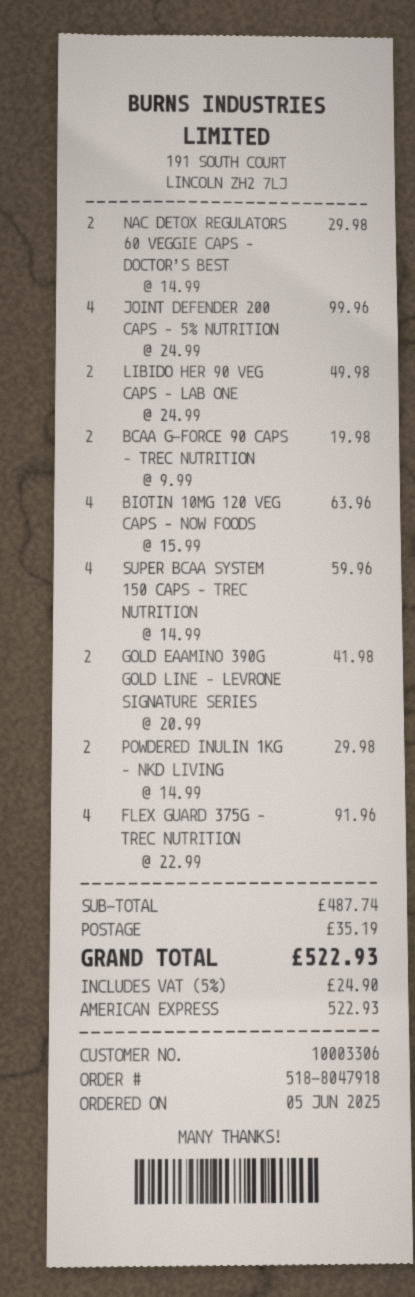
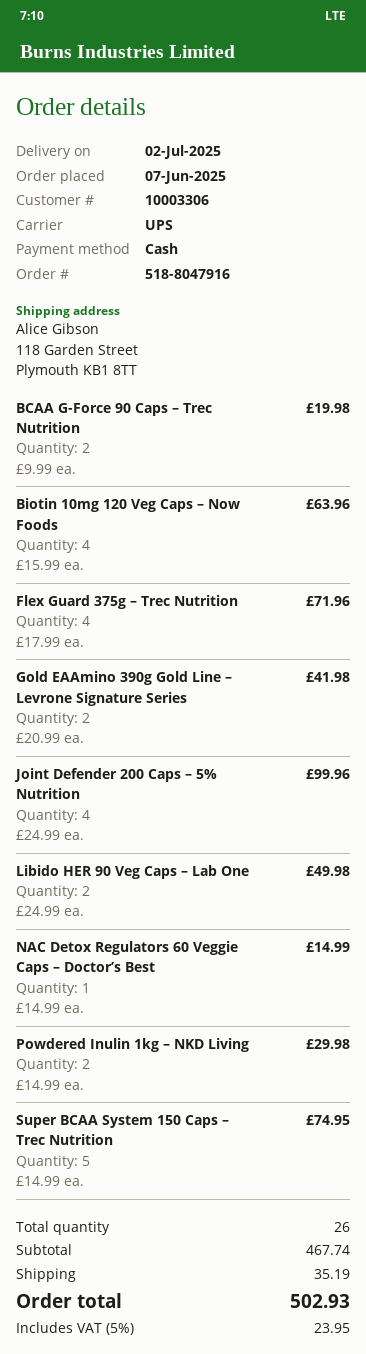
order number: 518-8047918 -> 518-8047916
order date: 2025-06-05 -> 2025-06-07
payment method: American Express -> cash
NAC DETOX REGULATORS 60 VEGGIE CAPS – DOCTOR’S BEST: 2 x 14.99 = 29.98 -> 1 x 14.99 = 14.99
SUPER BCAA SYSTEM 150 CAPS – TREC NUTRITION: 4 x 14.99 = 59.96 -> 5 x 14.99 = 74.95
FLEX GUARD 375G – TREC NUTRITION: 4 x 22.99 = 91.96 -> 4 x 17.99 = 71.96
subtotal: 487.74 -> 467.74
tax: 5% = 24.90 -> 5% = 23.95
total: 522.93 -> 502.93

